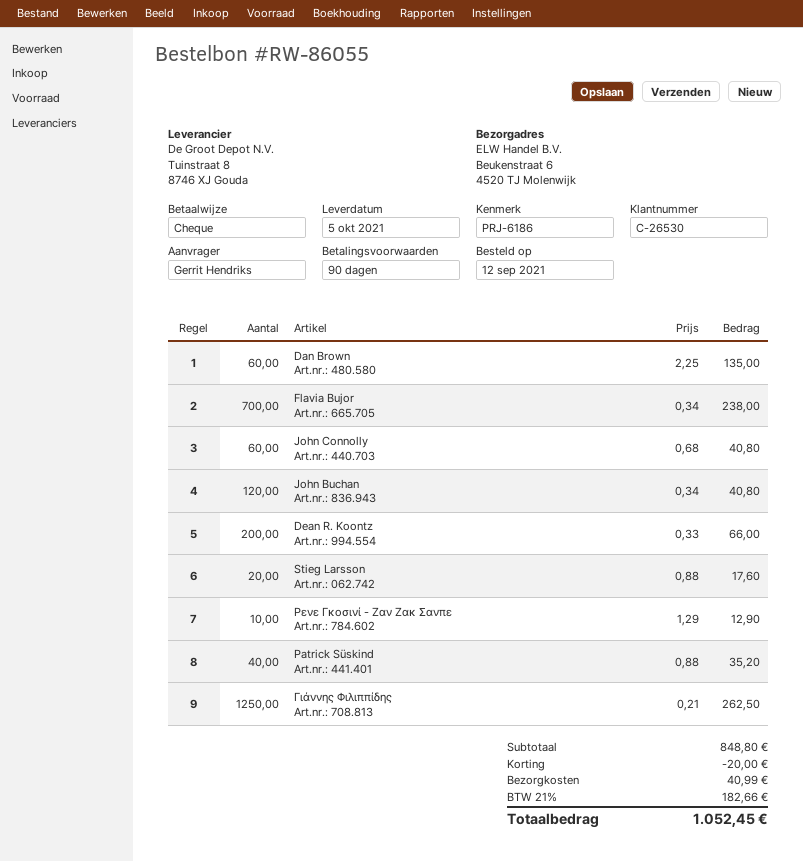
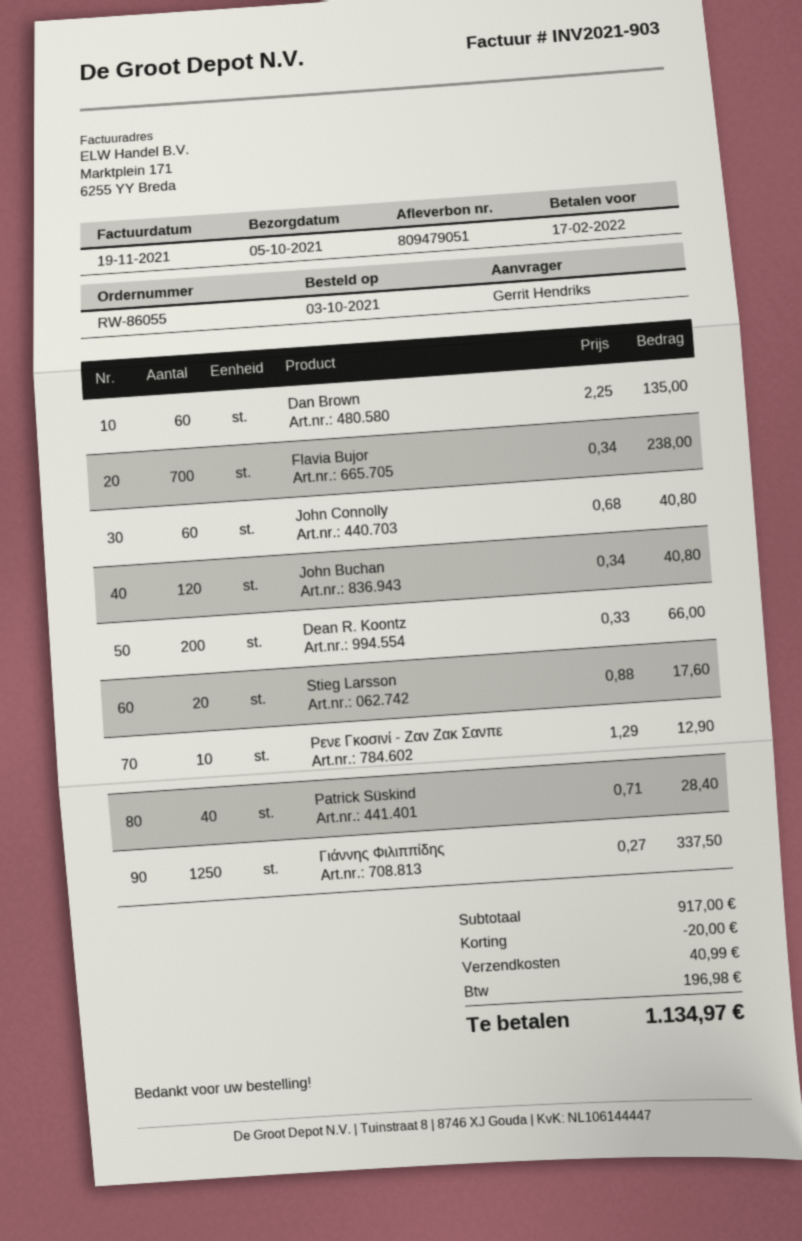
order date: 2021-09-12 -> 2021-10-03
Patrick Süskind: 40 x 0.88 = 35.20 -> 40 x 0.71 = 28.40
Γιάννης Φιλιππίδης: 1250 x 0.21 = 262.50 -> 1250 x 0.27 = 337.50
subtotal: 848.80 -> 917.00
tax: 182.66 -> 196.98
total: 1052.45 -> 1134.97

